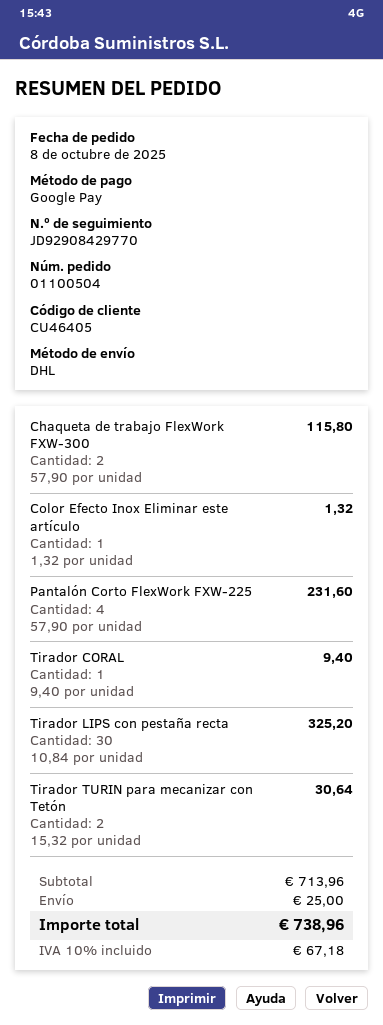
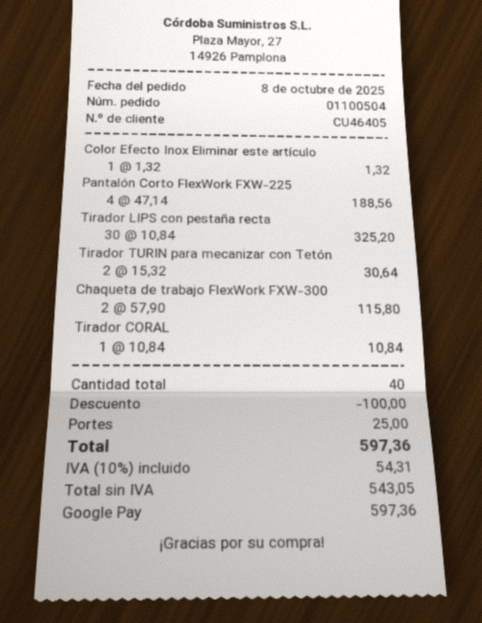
Pantalón Corto FlexWork FXW-225: 4 x 57.90 = 231.60 -> 4 x 47.14 = 188.56
Tirador CORAL: 1 x 9.40 = 9.40 -> 1 x 10.84 = 10.84
discount: none -> 100.00
tax: 10% = 67.18 -> 10% = 54.31
total: 738.96 -> 597.36

